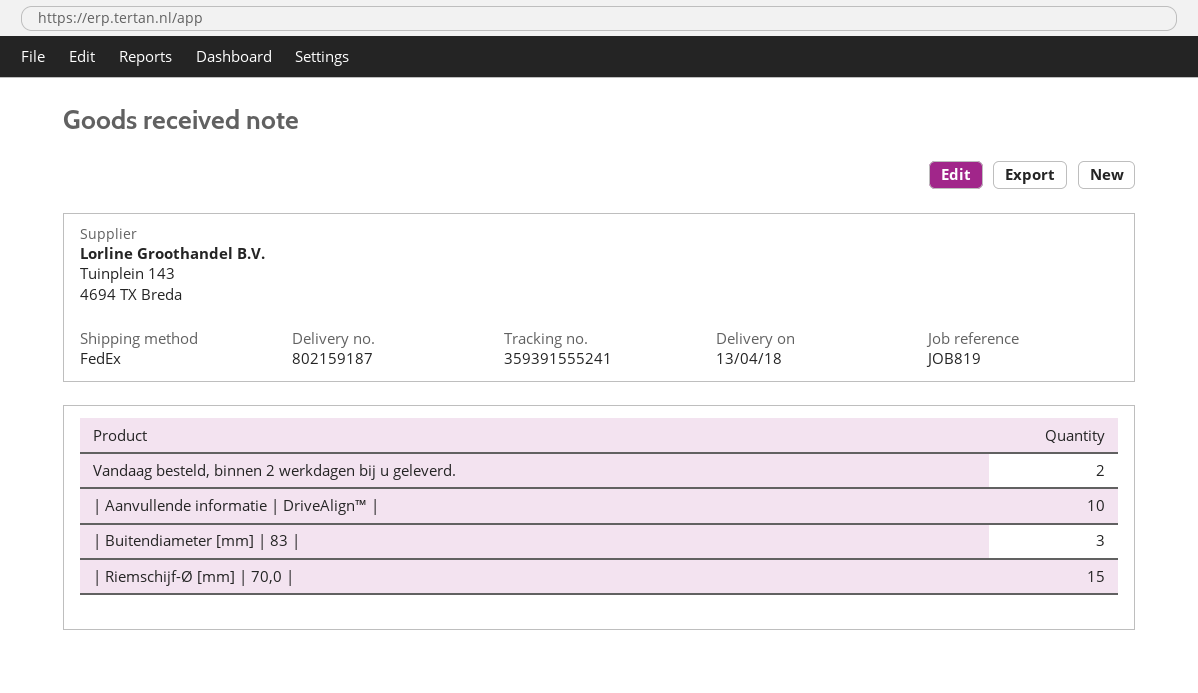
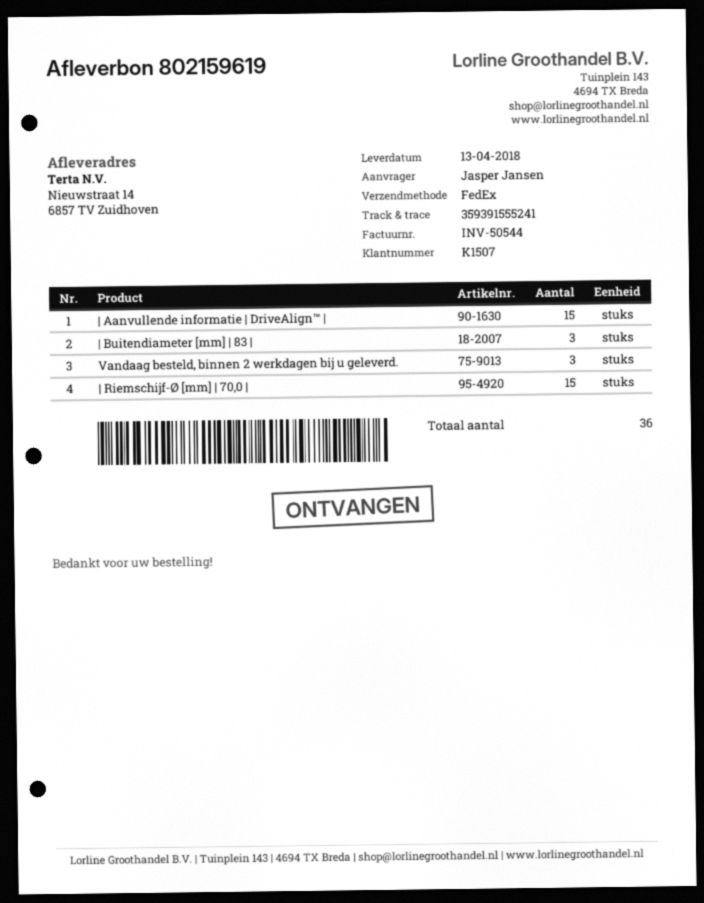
delivery note number: 802159187 -> 802159619
Vandaag besteld, binnen 2 werkdagen bij u geleverd.: 2 -> 3
| Aanvullende informatie | DriveAlign™ |: 10 -> 15

